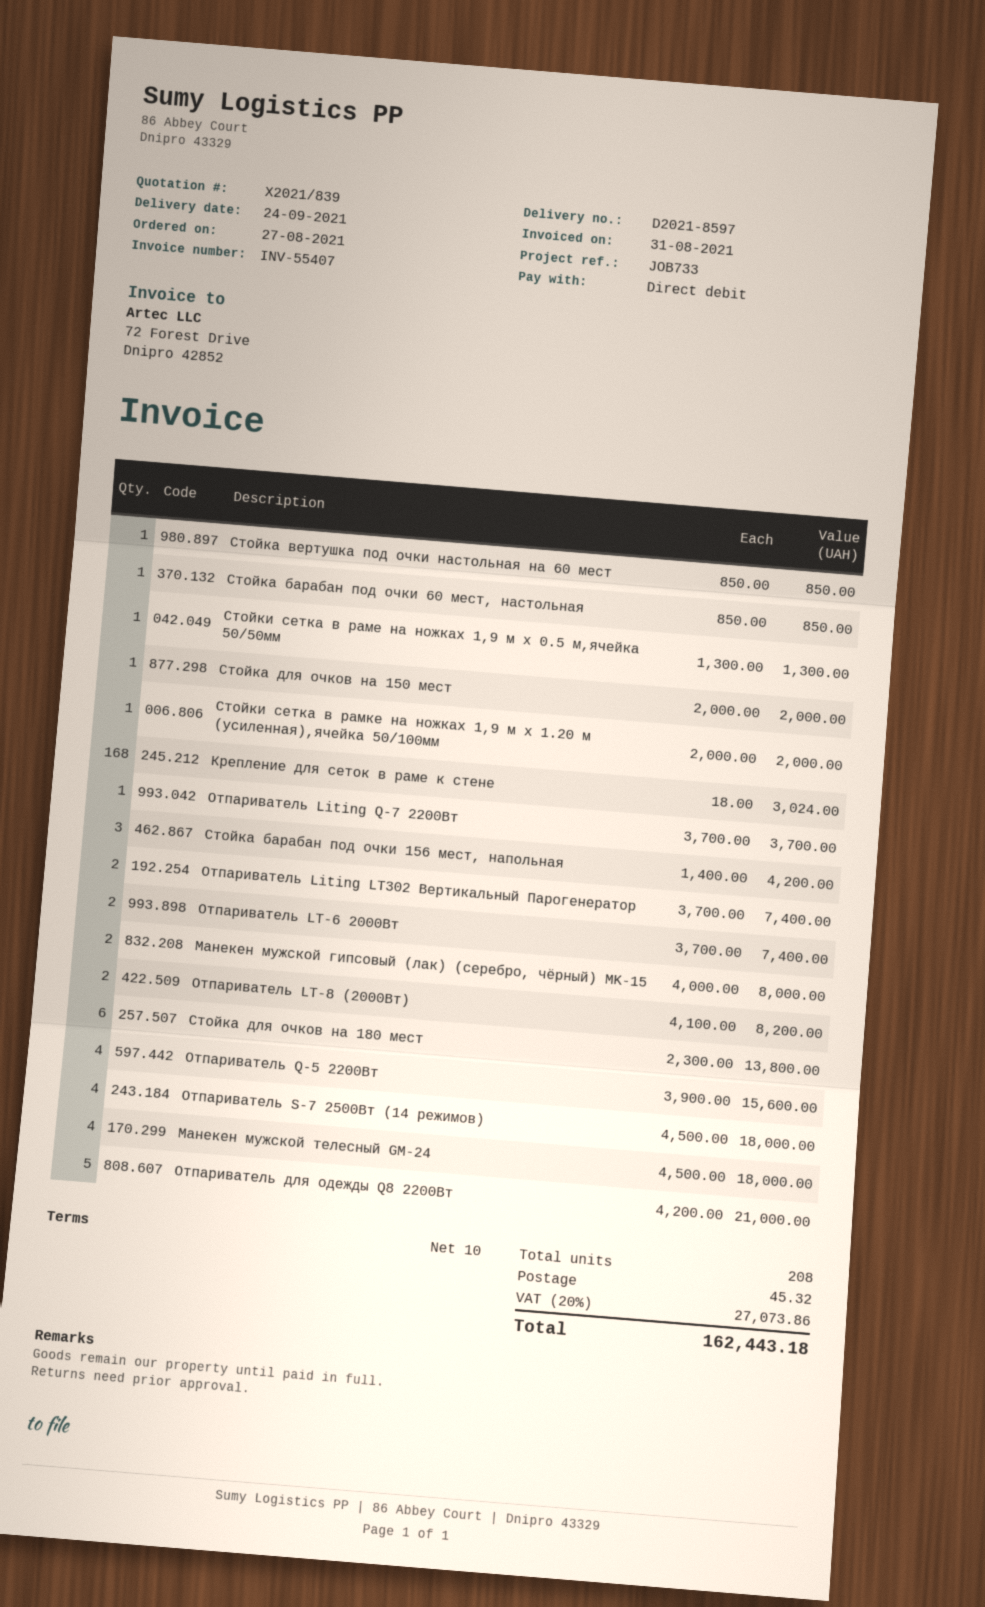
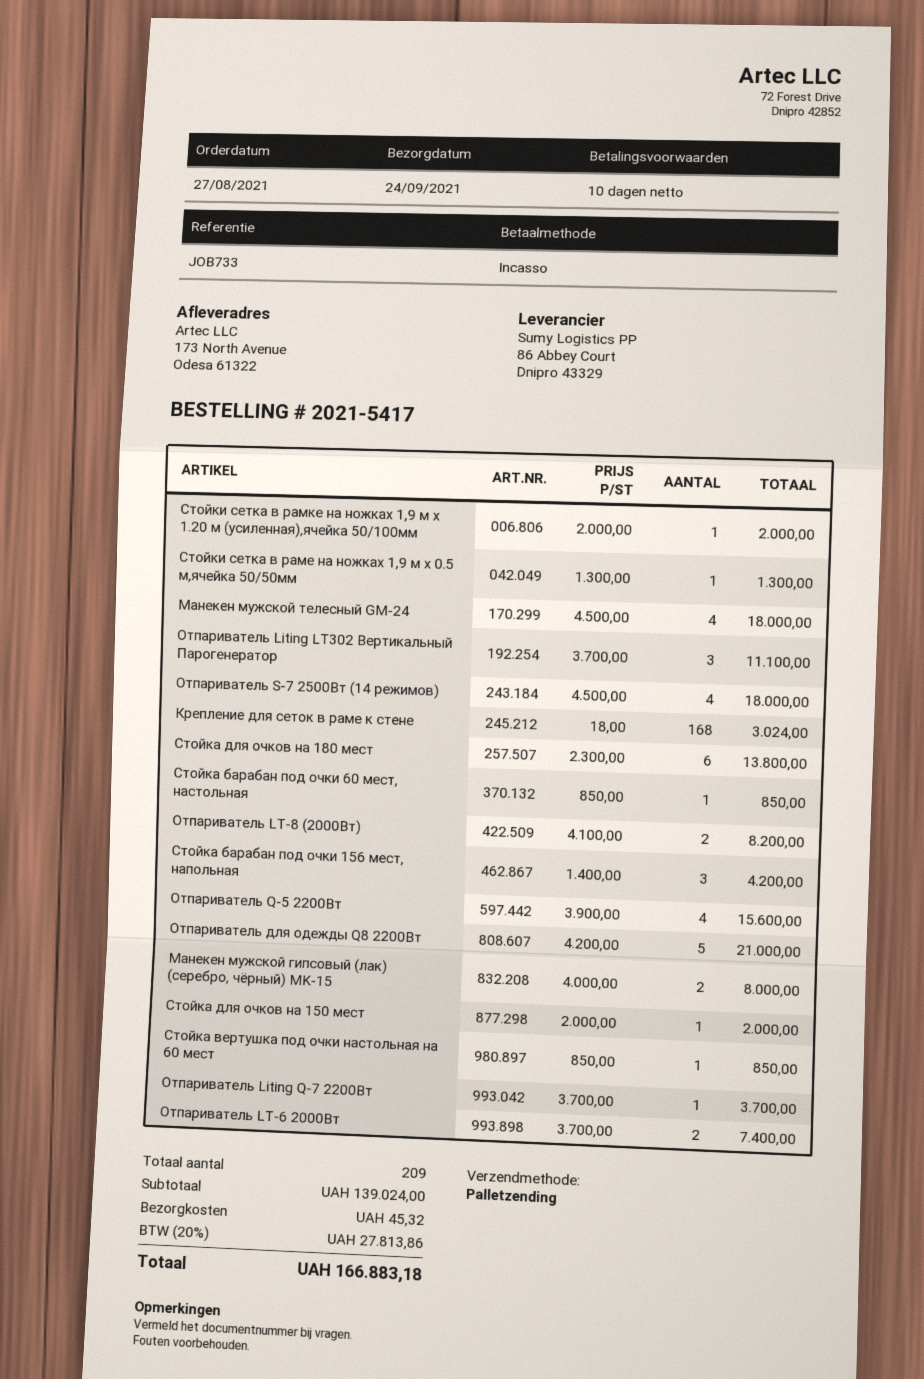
Отпариватель Liting LT302 Вертикальный Парогенератор: 2 x 3700.00 = 7400.00 -> 3 x 3700.00 = 11100.00
total quantity: 208 -> 209
tax: 20% = 27073.86 -> 20% = 27813.86
total: 162443.18 -> 166883.18

